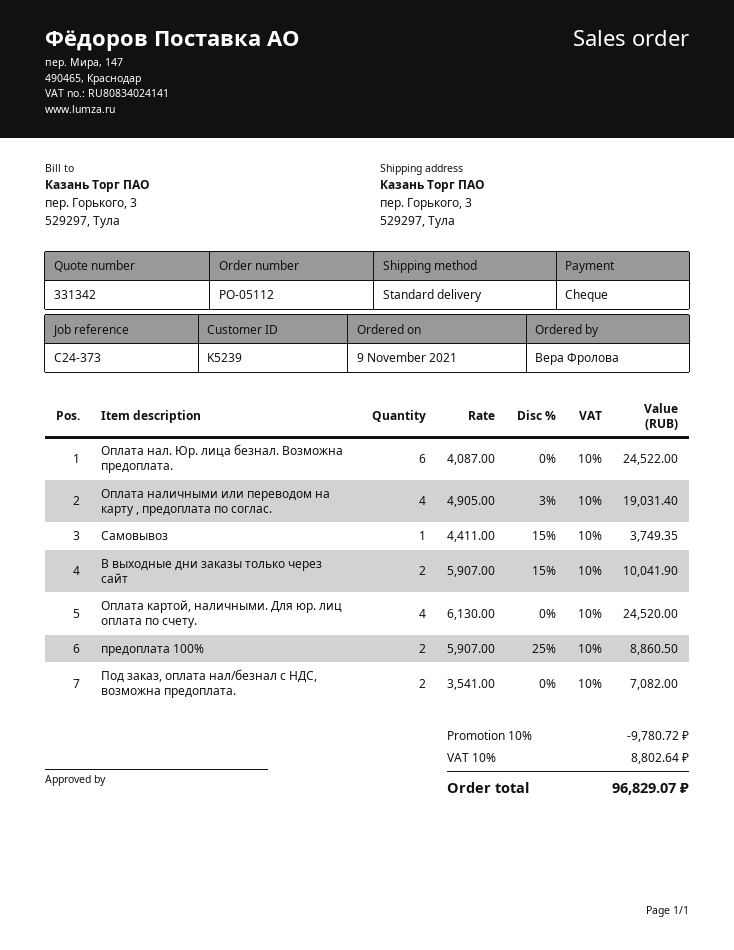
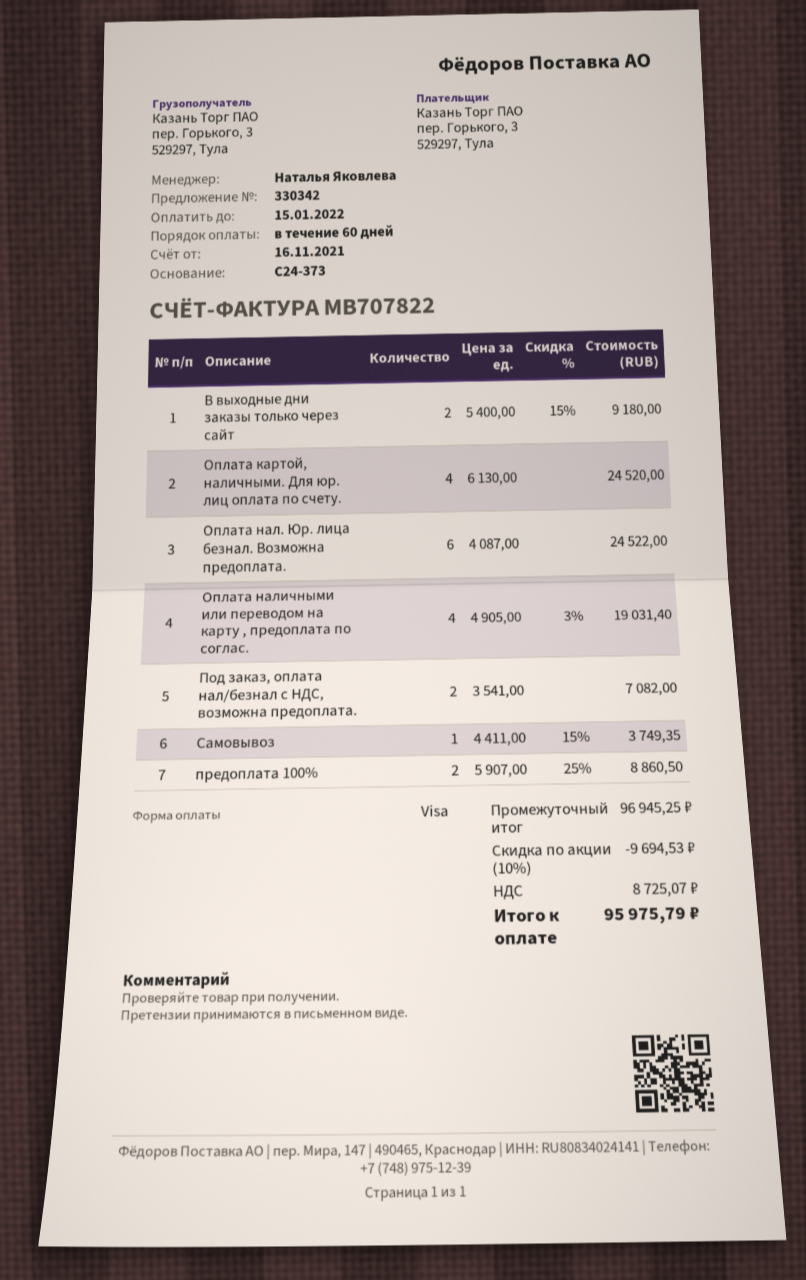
quote number: 331342 -> 330342
payment method: cheque -> Visa
В выходные дни заказы только через сайт: 2 x 5907.00 - 15% = 10041.90 -> 2 x 5400.00 - 15% = 9180.00
discount: 10% = 9780.72 -> 10% = 9694.53
tax: 8802.64 -> 8725.07
total: 96829.07 -> 95975.79

